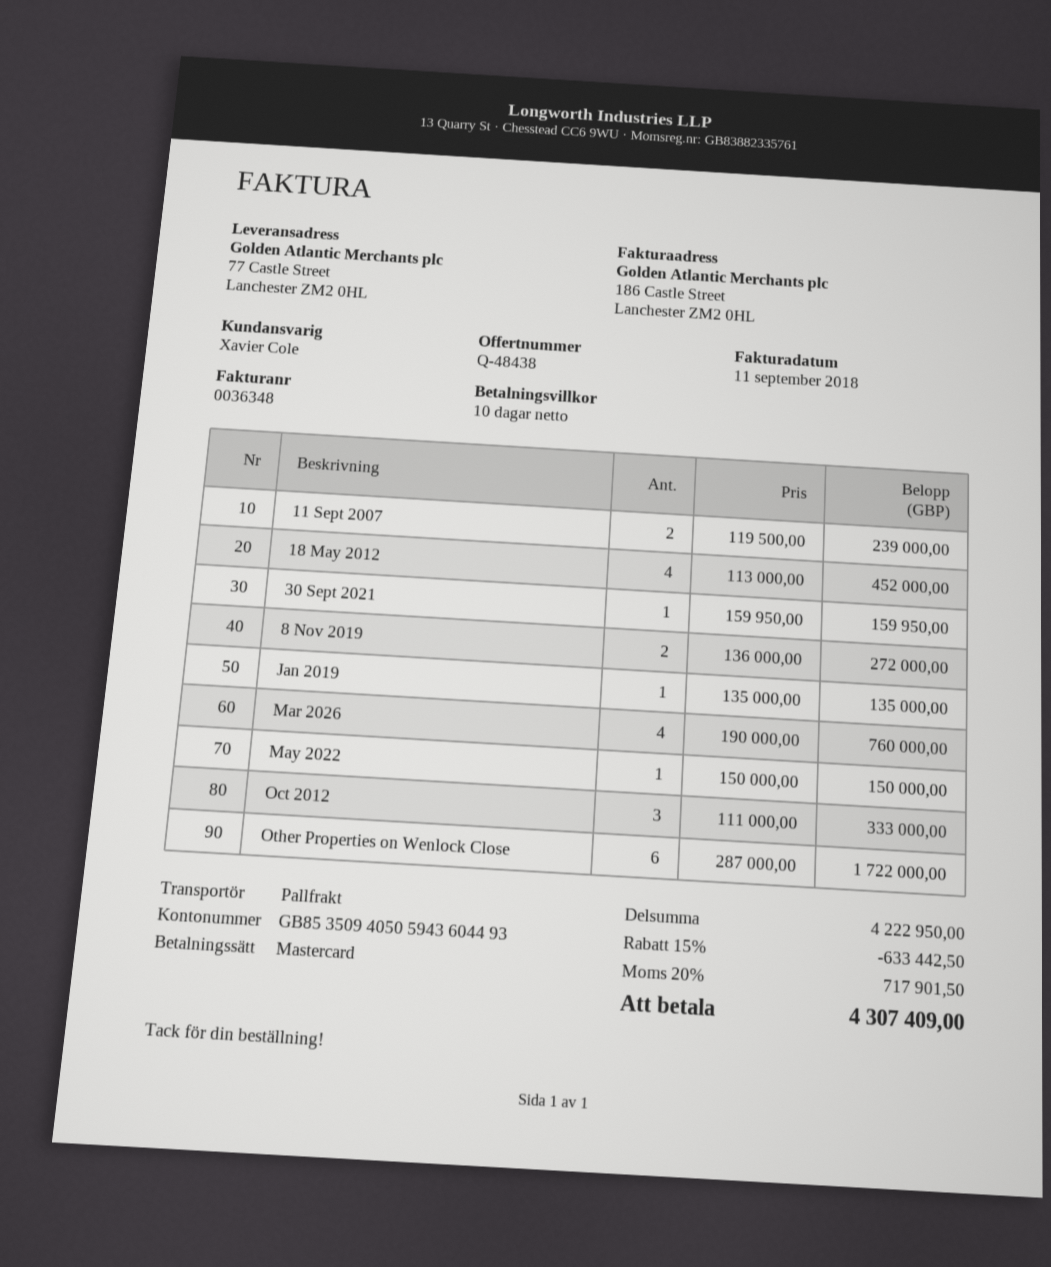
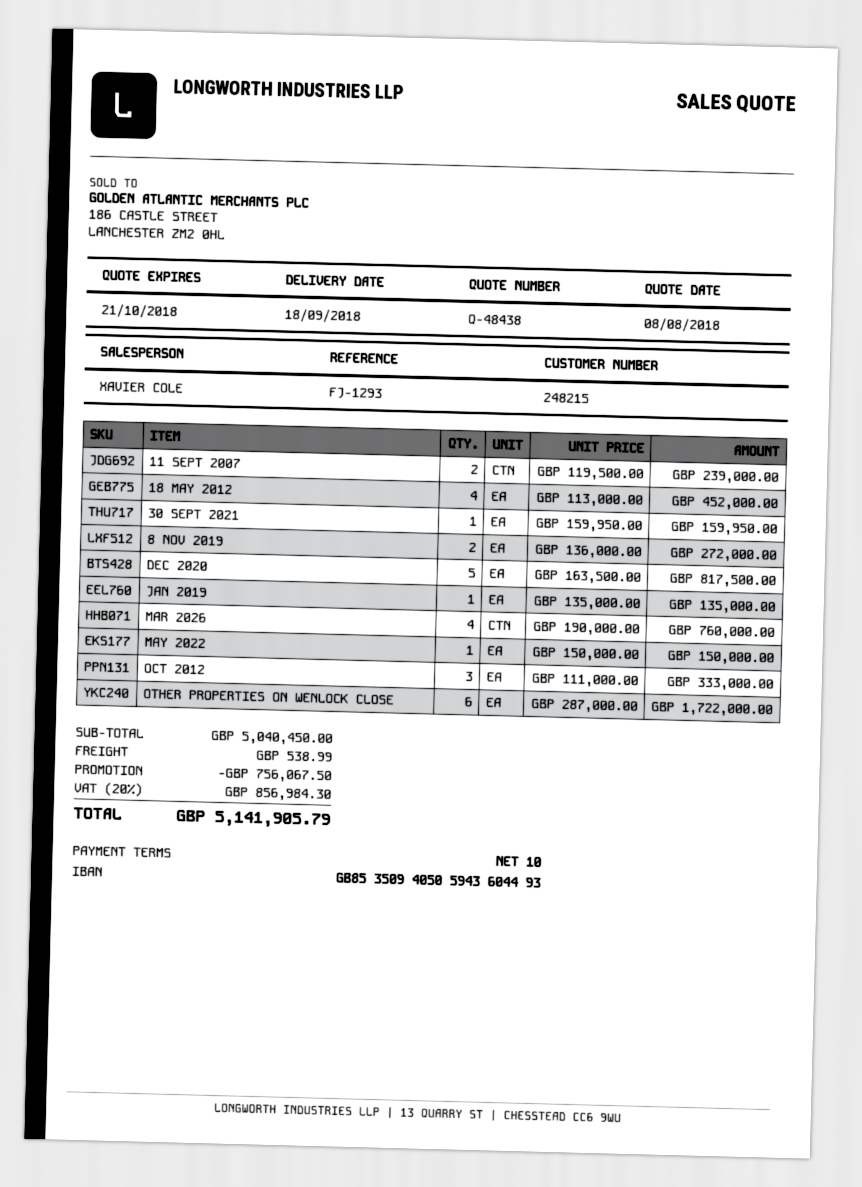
DEC 2020: none -> 5 x 163500.00 = 817500.00
subtotal: 4222950.00 -> 5040450.00
discount: 633442.50 -> 756067.50
shipping: none -> 538.99
tax: 20% = 717901.50 -> 20% = 856984.30
total: 4307409.00 -> 5141905.79

